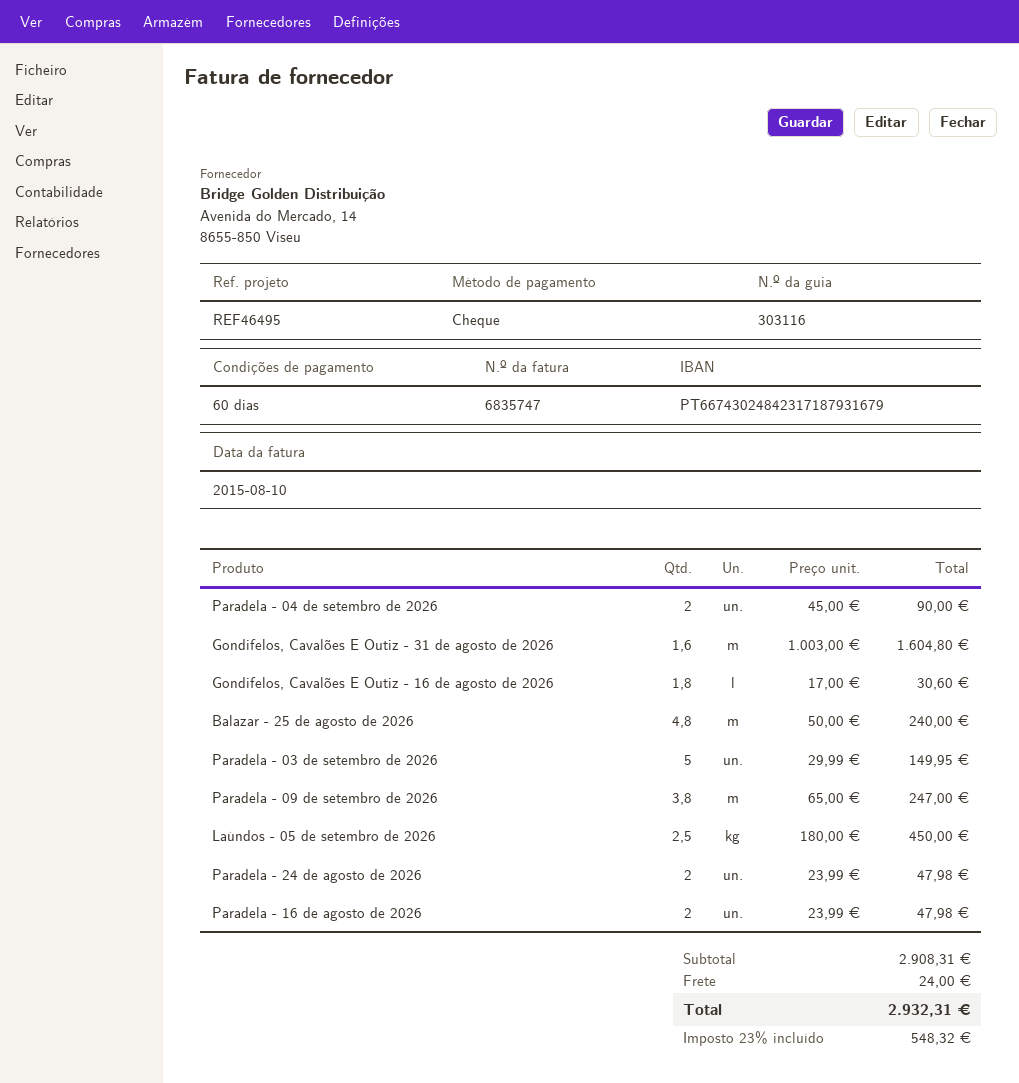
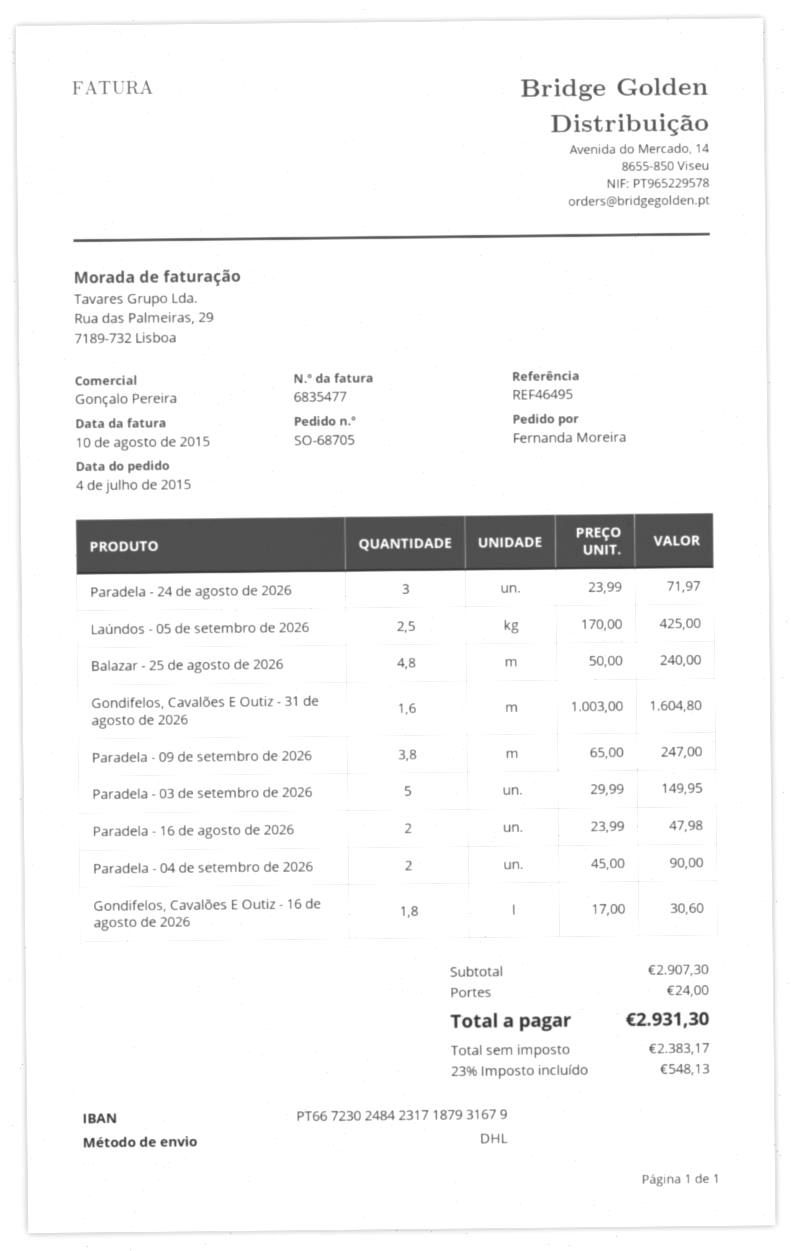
invoice number: 6835747 -> 6835477
bank account: PT66743024842317187931679 -> PT66723024842317187931679
Laúndos - 05 de setembro de 2026: 2.5 x 180.00 = 450.00 -> 2.5 x 170.00 = 425.00
Paradela - 24 de agosto de 2026: 2 x 23.99 = 47.98 -> 3 x 23.99 = 71.97
subtotal: 2908.31 -> 2907.30
tax: 23% = 548.32 -> 23% = 548.13
total: 2932.31 -> 2931.30

